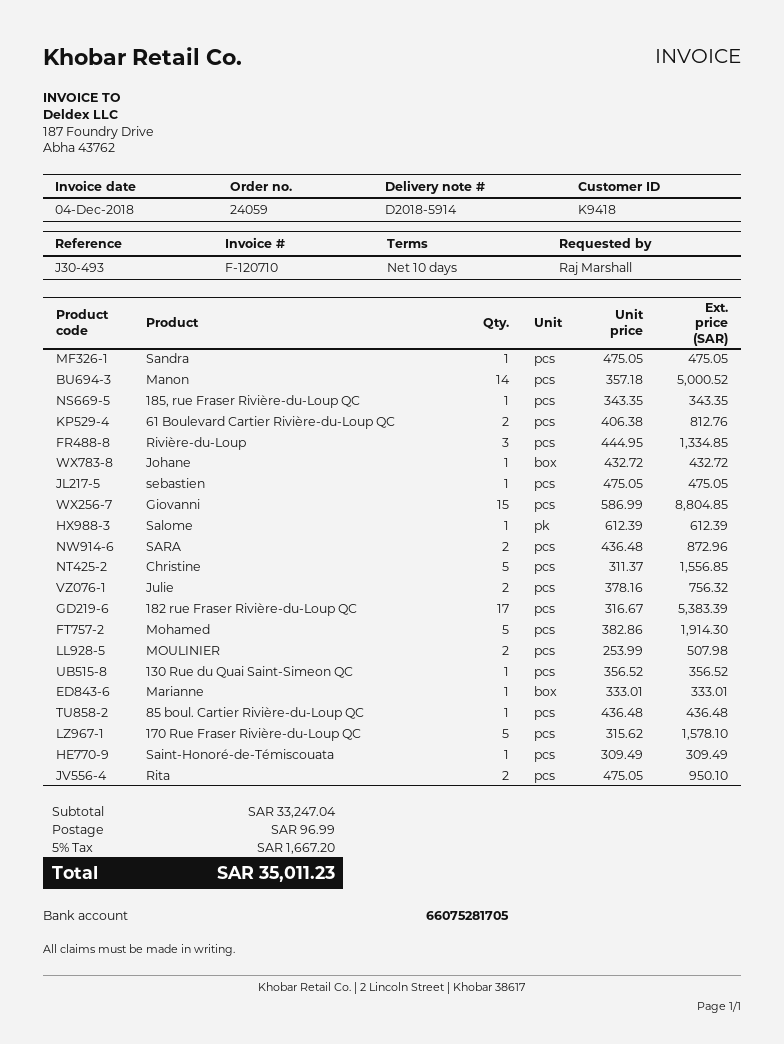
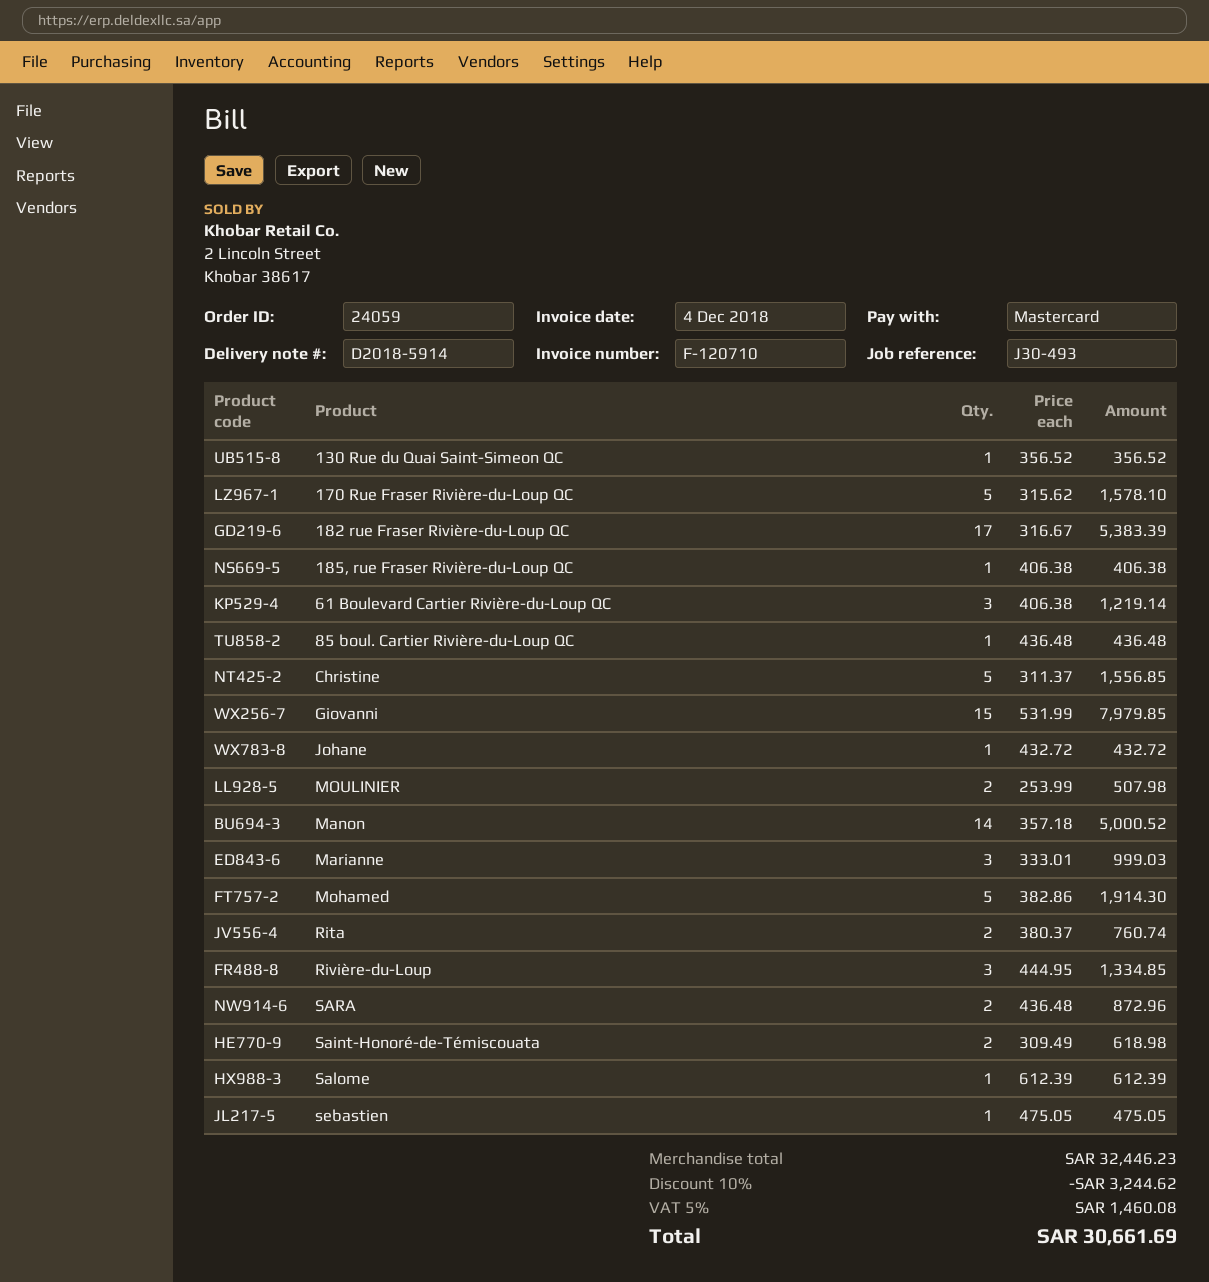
Sandra: 1 x 475.05 = 475.05 -> none
185, rue Fraser Rivière-du-Loup QC: 1 x 343.35 = 343.35 -> 1 x 406.38 = 406.38
61 Boulevard Cartier Rivière-du-Loup QC: 2 x 406.38 = 812.76 -> 3 x 406.38 = 1219.14
Giovanni: 15 x 586.99 = 8804.85 -> 15 x 531.99 = 7979.85
Julie: 2 x 378.16 = 756.32 -> none
Marianne: 1 x 333.01 = 333.01 -> 3 x 333.01 = 999.03
Saint-Honoré-de-Témiscouata: 1 x 309.49 = 309.49 -> 2 x 309.49 = 618.98
Rita: 2 x 475.05 = 950.10 -> 2 x 380.37 = 760.74
subtotal: 33247.04 -> 32446.23
discount: none -> 10% = 3244.62
shipping: 96.99 -> none
tax: 5% = 1667.20 -> 5% = 1460.08
total: 35011.23 -> 30661.69

